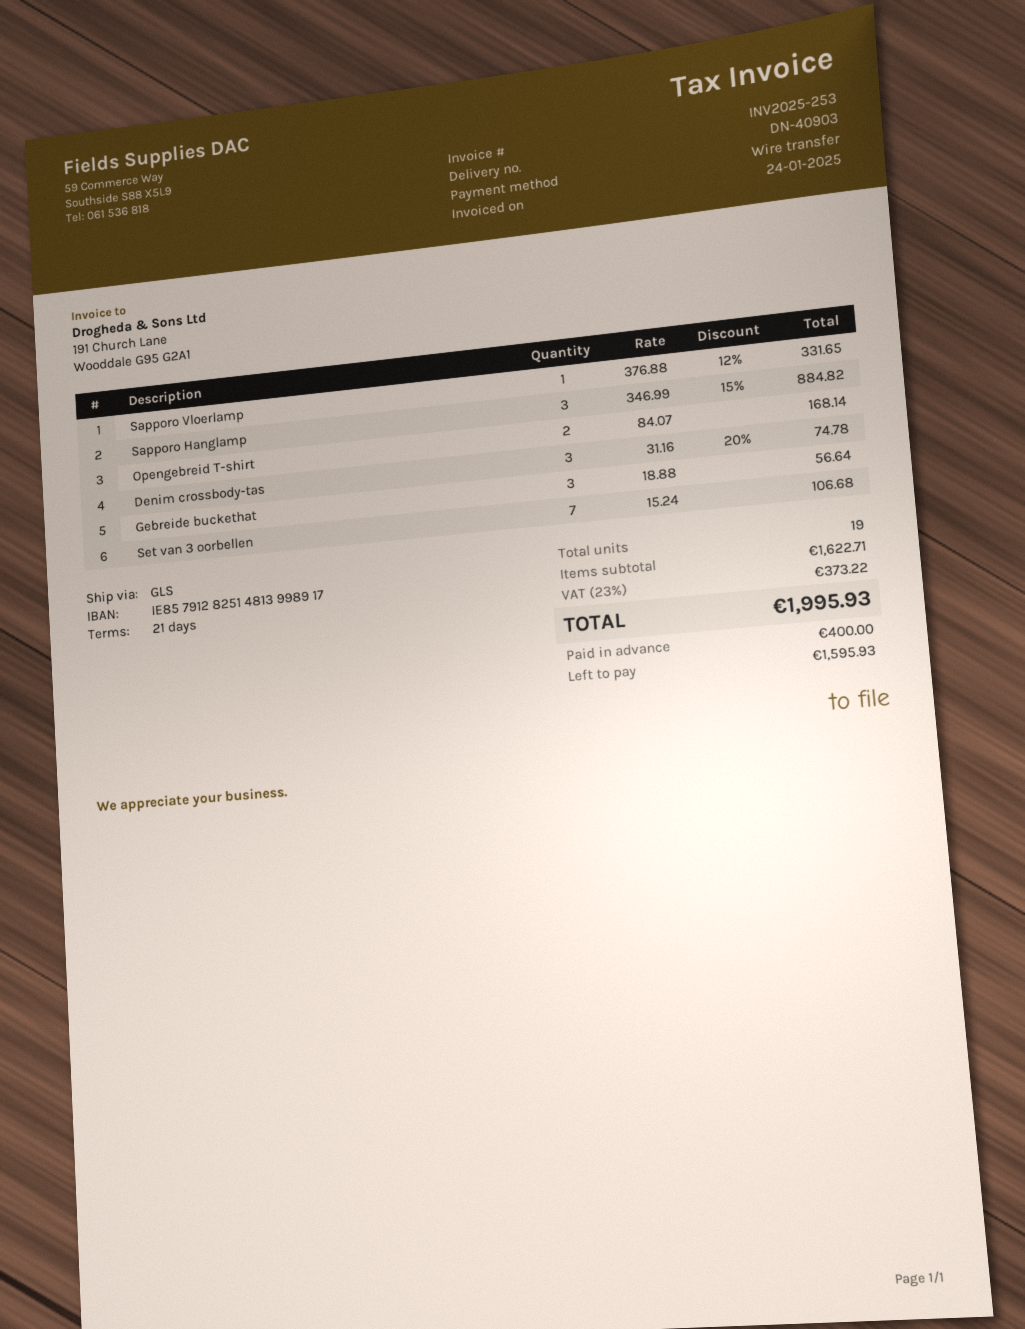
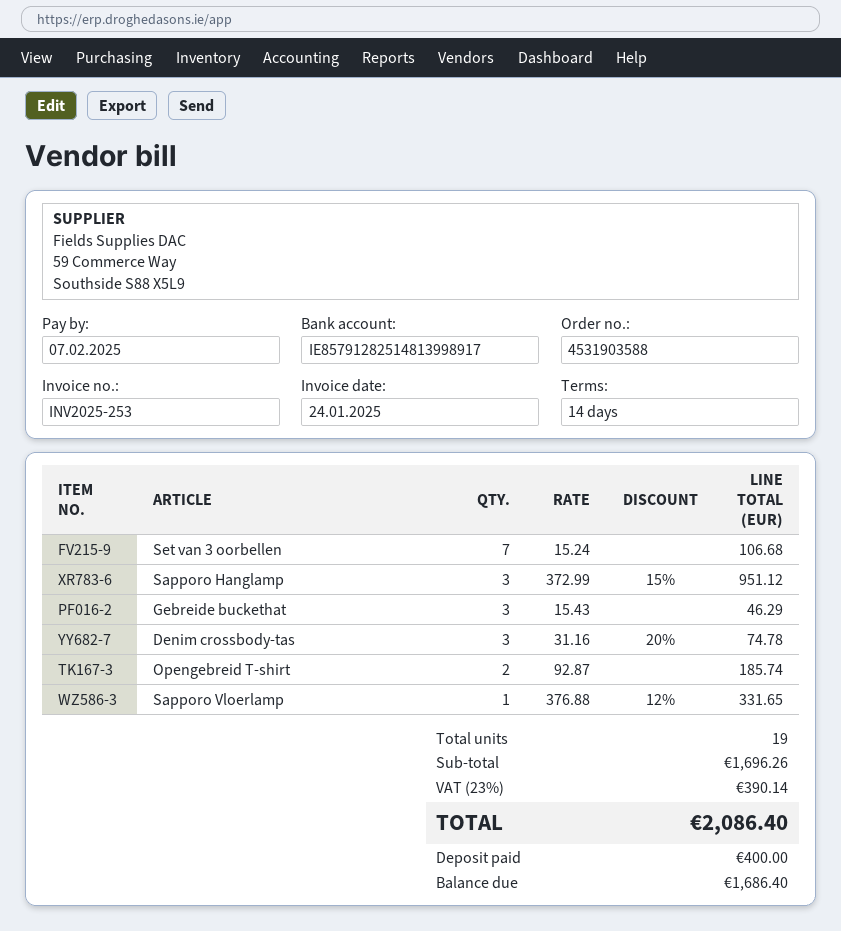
payment terms: 21 days -> 14 days
Sapporo Hanglamp: 3 x 346.99 - 15% = 884.82 -> 3 x 372.99 - 15% = 951.12
Opengebreid T-shirt: 2 x 84.07 = 168.14 -> 2 x 92.87 = 185.74
Gebreide buckethat: 3 x 18.88 = 56.64 -> 3 x 15.43 = 46.29
subtotal: 1622.71 -> 1696.26
tax: 23% = 373.22 -> 23% = 390.14
total: 1995.93 -> 2086.40
balance: 1595.93 -> 1686.40

